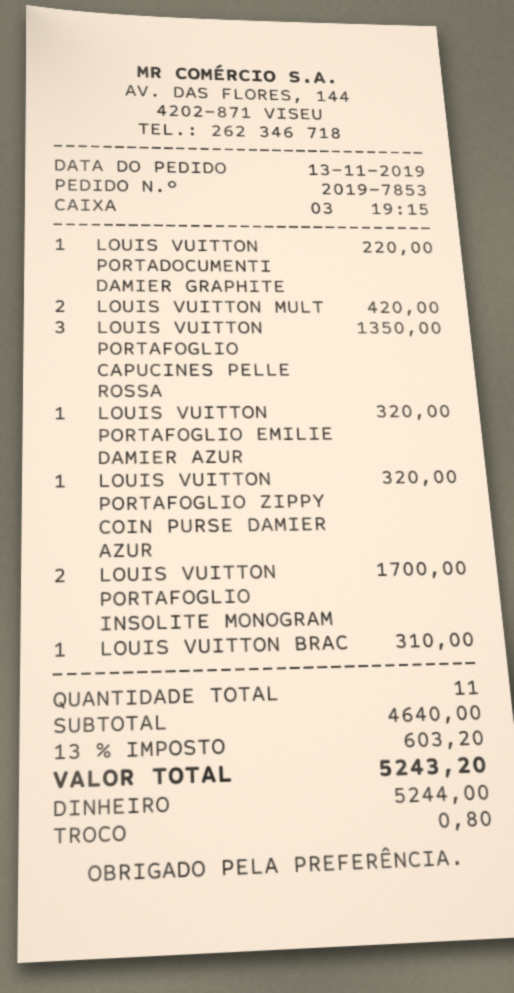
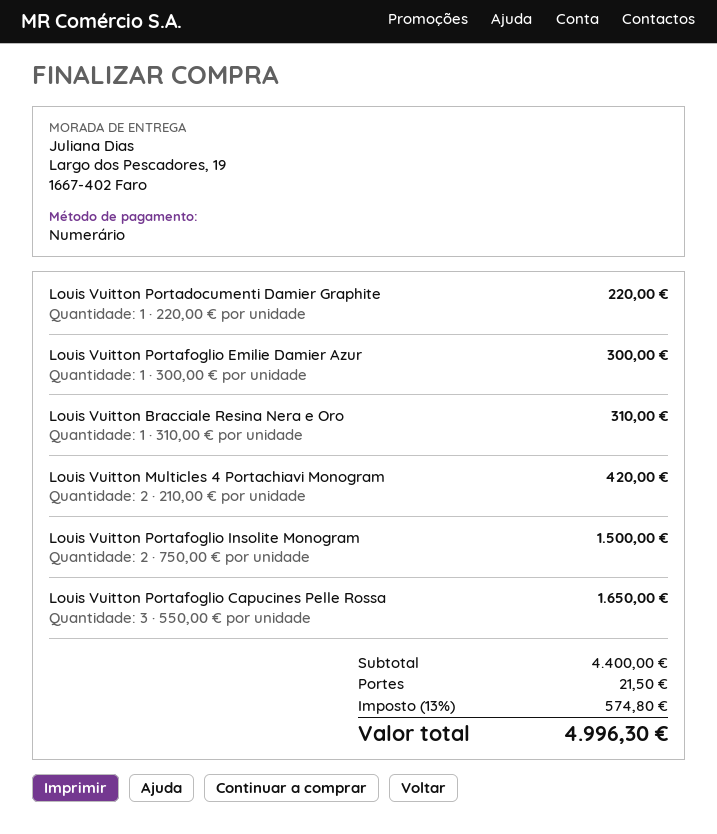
LOUIS VUITTON PORTAFOGLIO CAPUCINES PELLE ROSSA: 3 for 1350.00 -> 3 for 1650.00
LOUIS VUITTON PORTAFOGLIO EMILIE DAMIER AZUR: 1 for 320.00 -> 1 for 300.00
LOUIS VUITTON PORTAFOGLIO ZIPPY COIN PURSE DAMIER AZUR: 1 for 320.00 -> none
LOUIS VUITTON PORTAFOGLIO INSOLITE MONOGRAM: 2 for 1700.00 -> 2 for 1500.00
subtotal: 4640.00 -> 4400.00
shipping: none -> 21.50
tax: 13% = 603.20 -> 13% = 574.80
total: 5243.20 -> 4996.30

